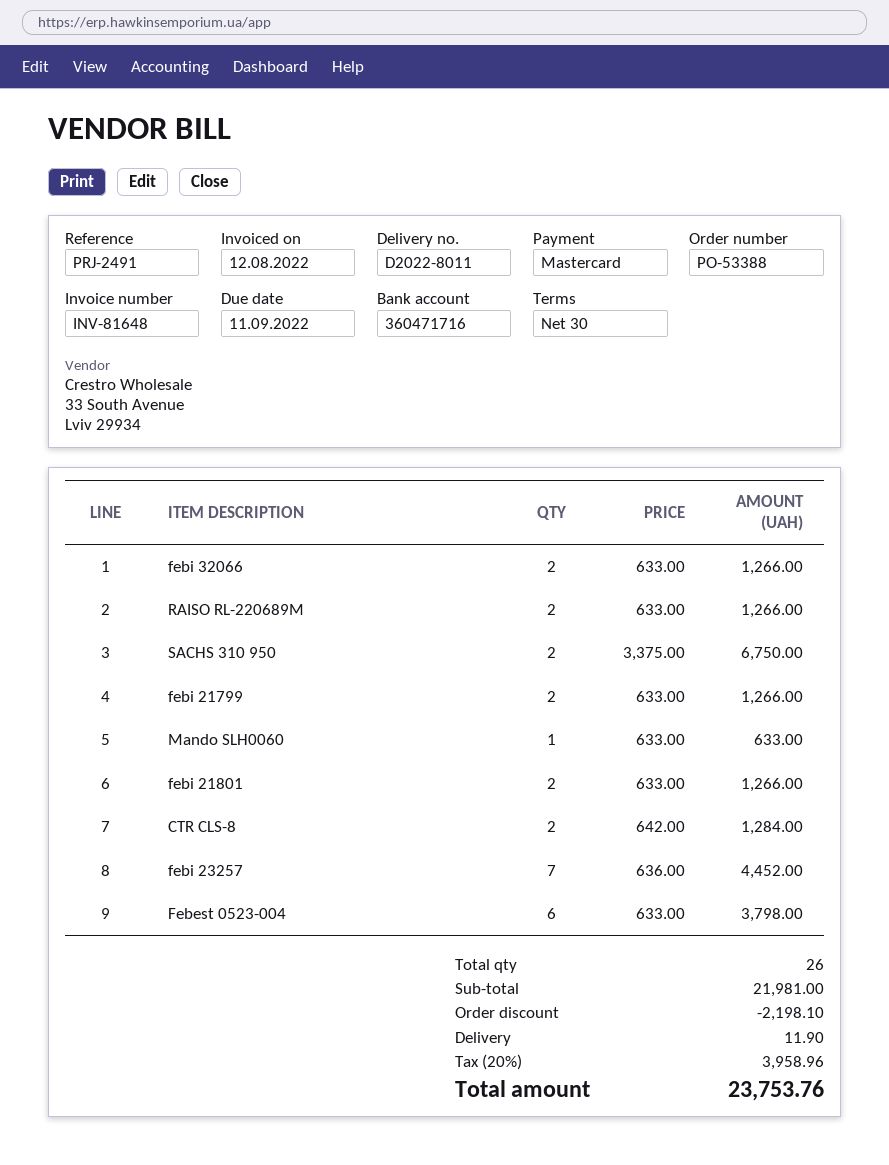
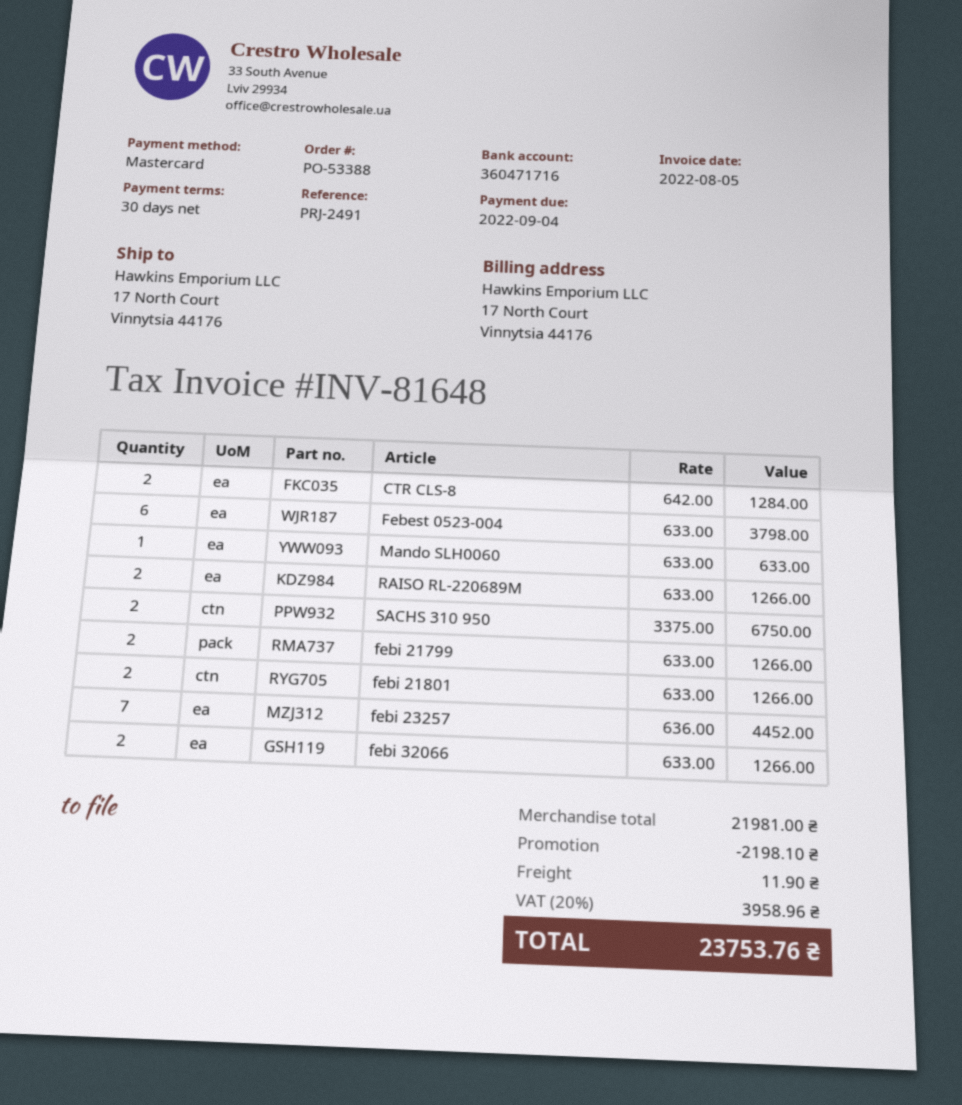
invoice date: 2022-08-12 -> 2022-08-05
due date: 2022-09-11 -> 2022-09-04

